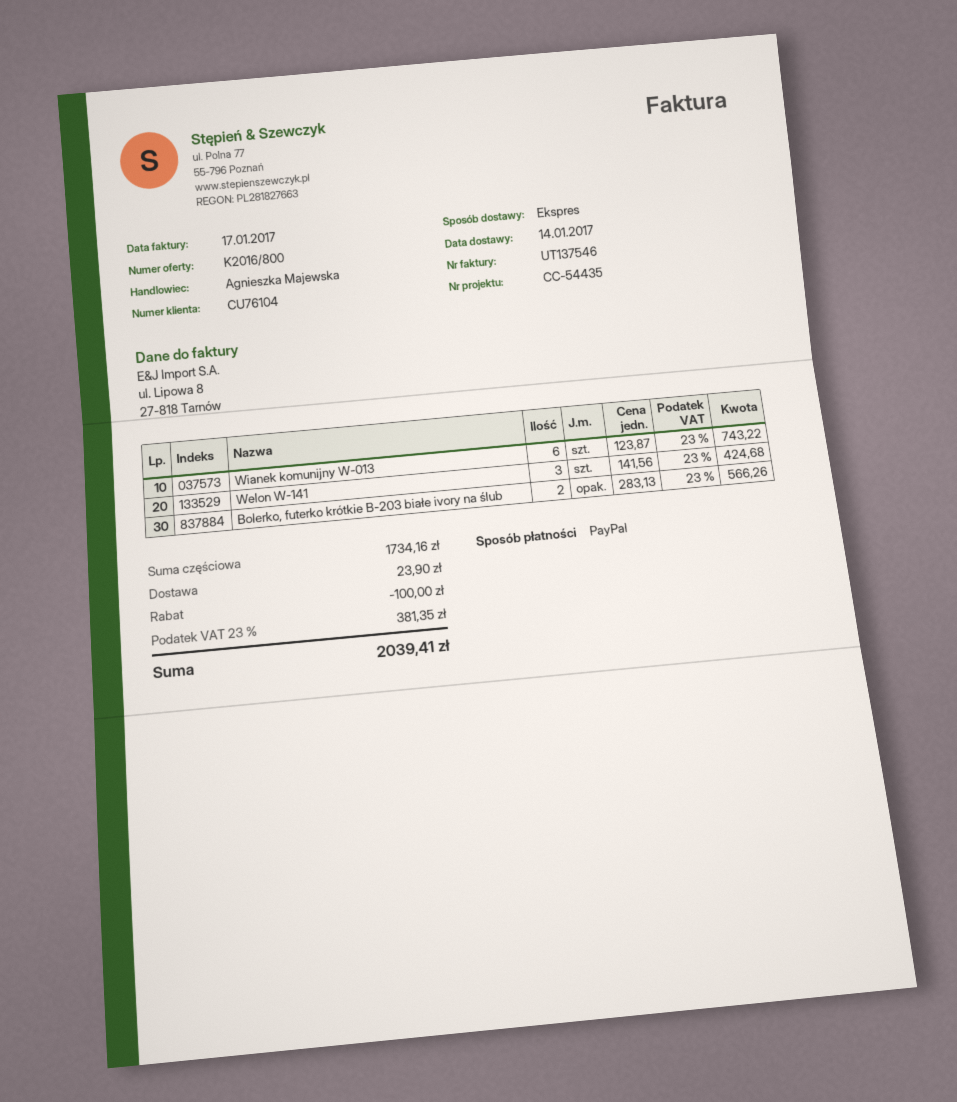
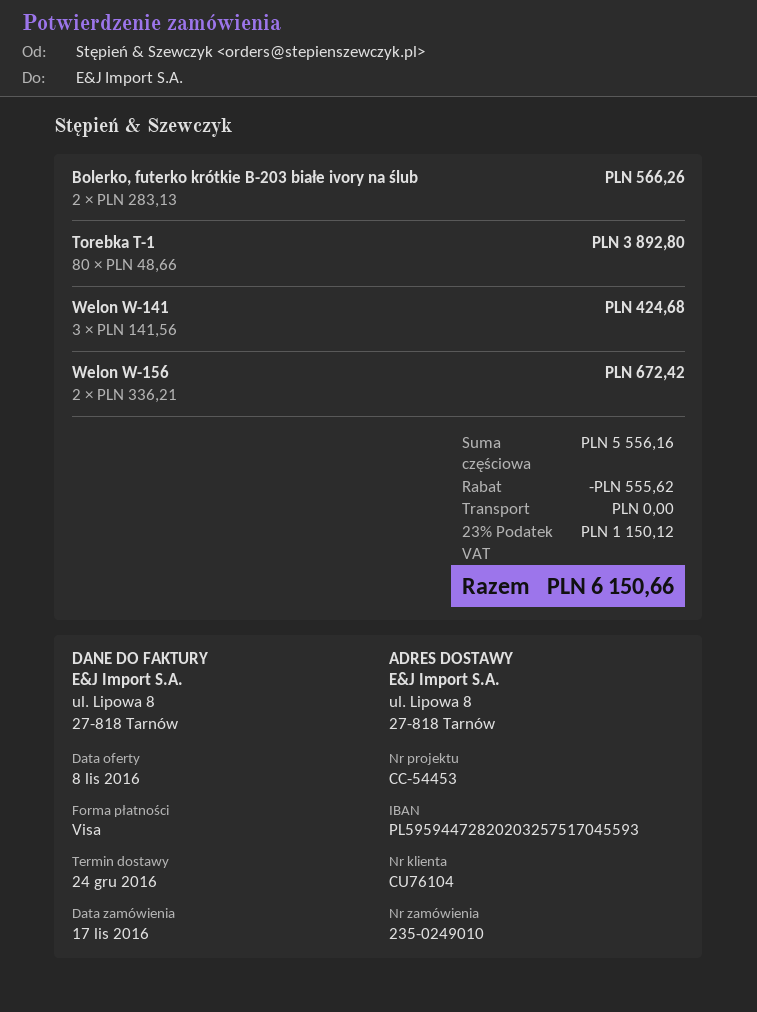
delivery date: 2017-01-14 -> 2016-12-24
reference: CC-54435 -> CC-54453
payment method: PayPal -> Visa
Wianek komunijny W-013: 6 x 123.87 = 743.22 -> none
Torebka T-1: none -> 80 x 48.66 = 3892.80
Welon W-156: none -> 2 x 336.21 = 672.42
subtotal: 1734.16 -> 5556.16
discount: 100.00 -> 555.62
shipping: 23.90 -> 0.00
tax: 23% = 381.35 -> 23% = 1150.12
total: 2039.41 -> 6150.66

